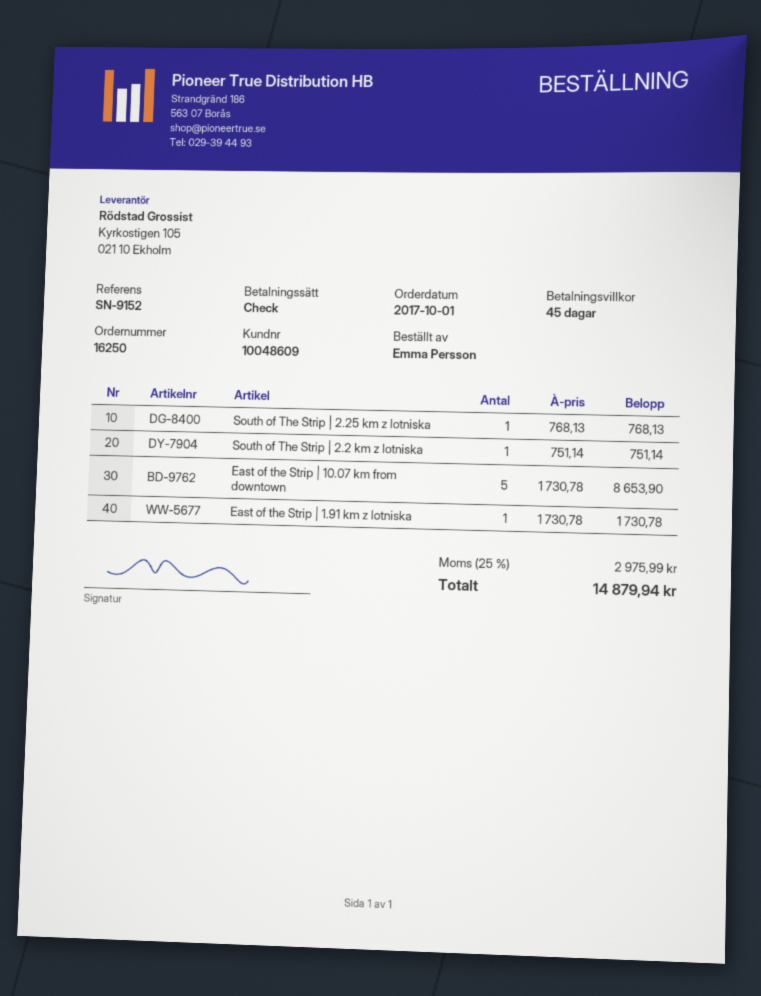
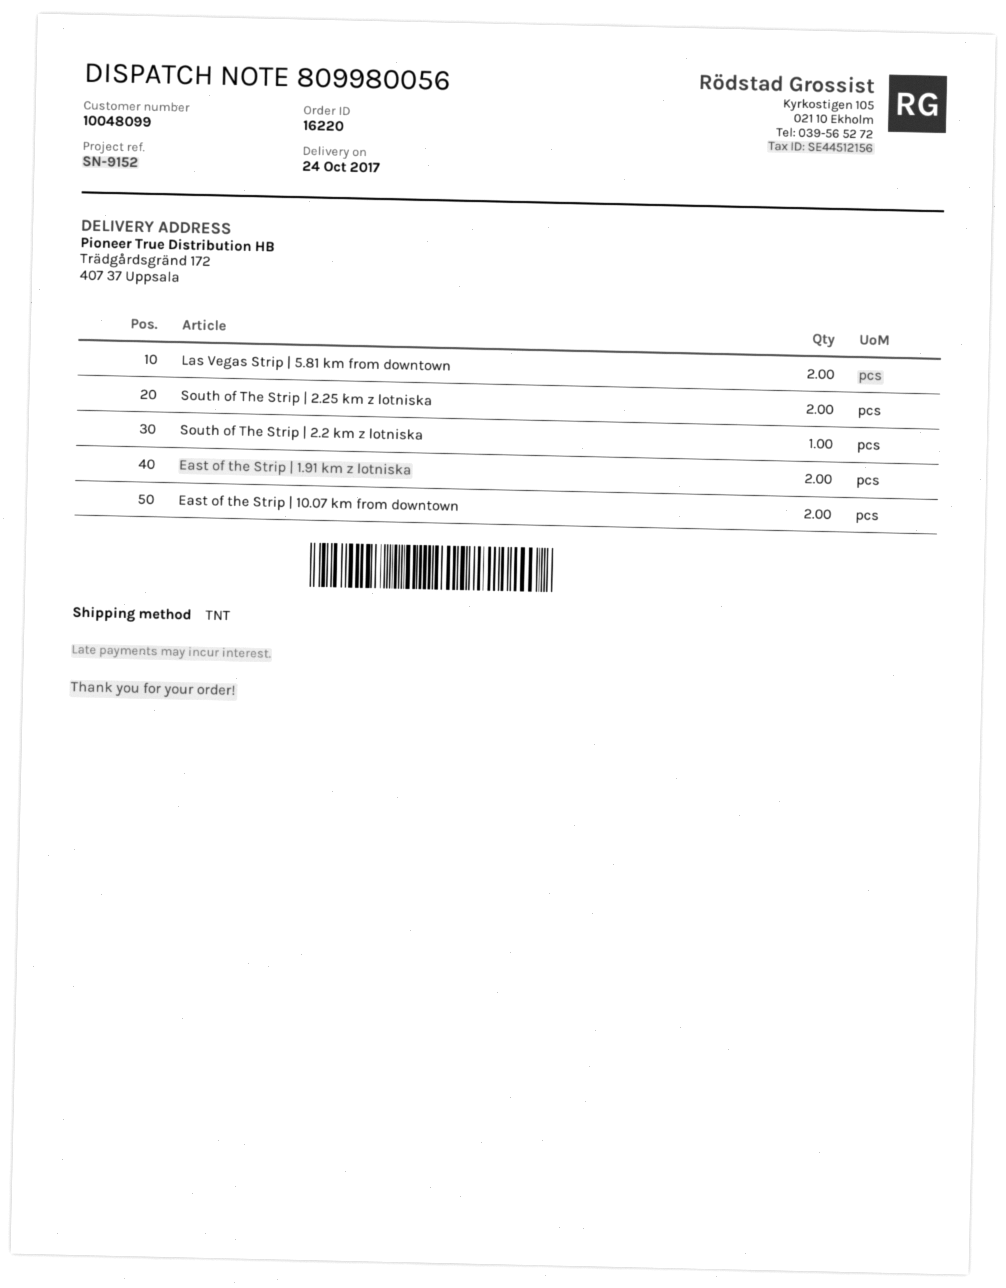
order number: 16250 -> 16220
customer number: 10048609 -> 10048099
South of The Strip | 2.25 km z lotniska: 1 -> 2
East of the Strip | 10.07 km from downtown: 5 -> 2
East of the Strip | 1.91 km z lotniska: 1 -> 2
Las Vegas Strip | 5.81 km from downtown: none -> 2

